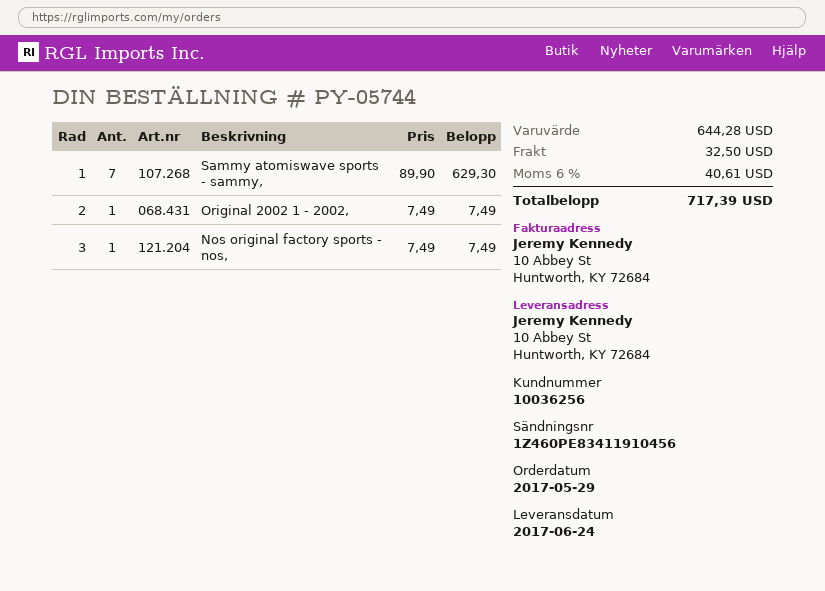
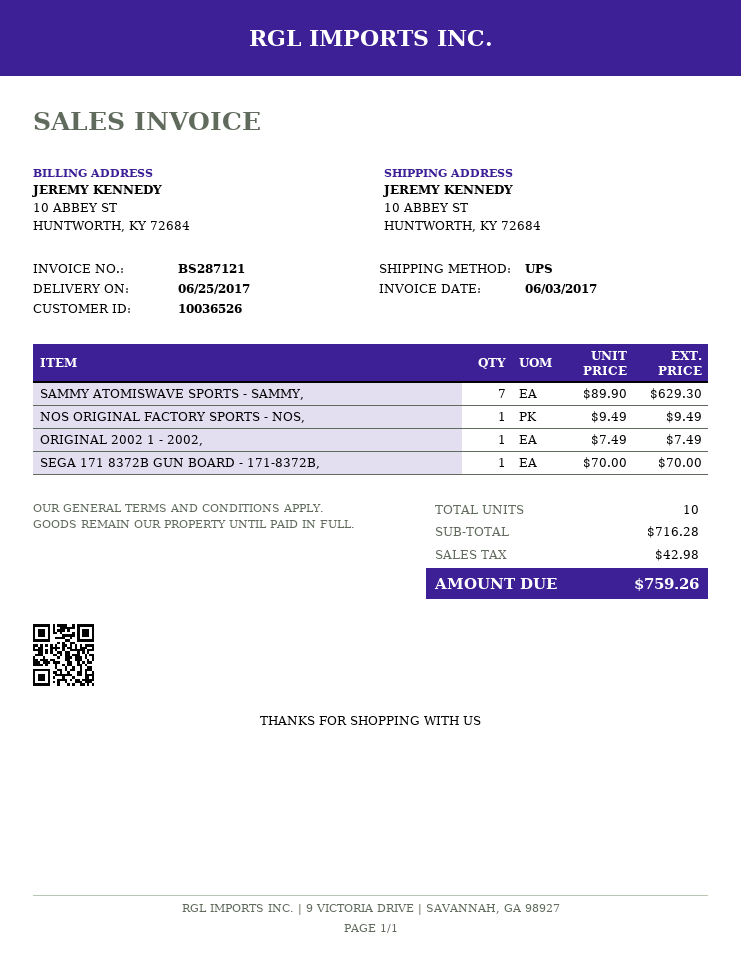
delivery date: 2017-06-24 -> 2017-06-25
customer number: 10036256 -> 10036526
Nos original factory sports - nos,: 1 x 7.49 = 7.49 -> 1 x 9.49 = 9.49
SEGA 171 8372B GUN BOARD - 171-8372B,: none -> 1 x 70.00 = 70.00
subtotal: 644.28 -> 716.28
shipping: 32.50 -> none
tax: 40.61 -> 42.98
total: 717.39 -> 759.26

